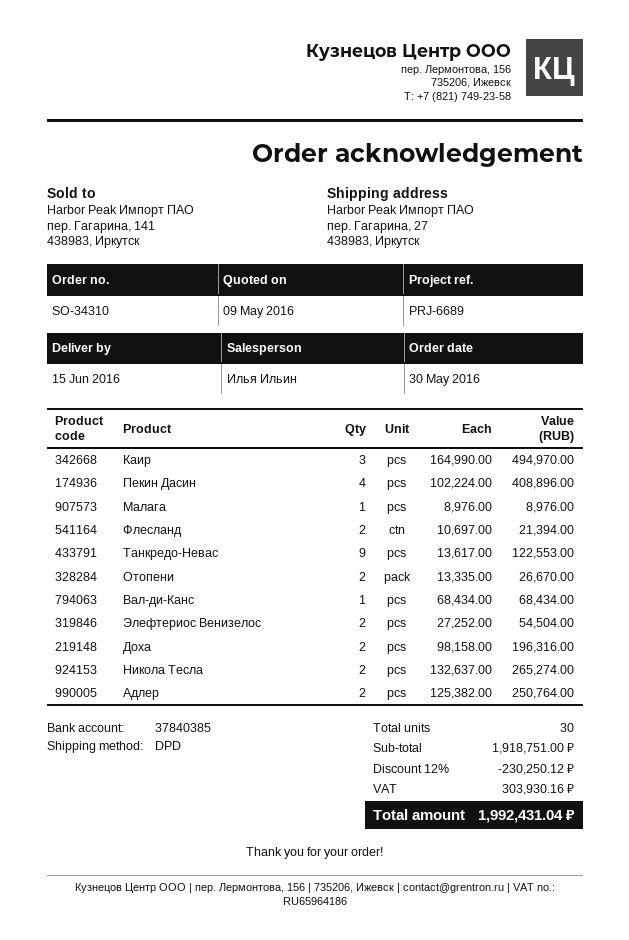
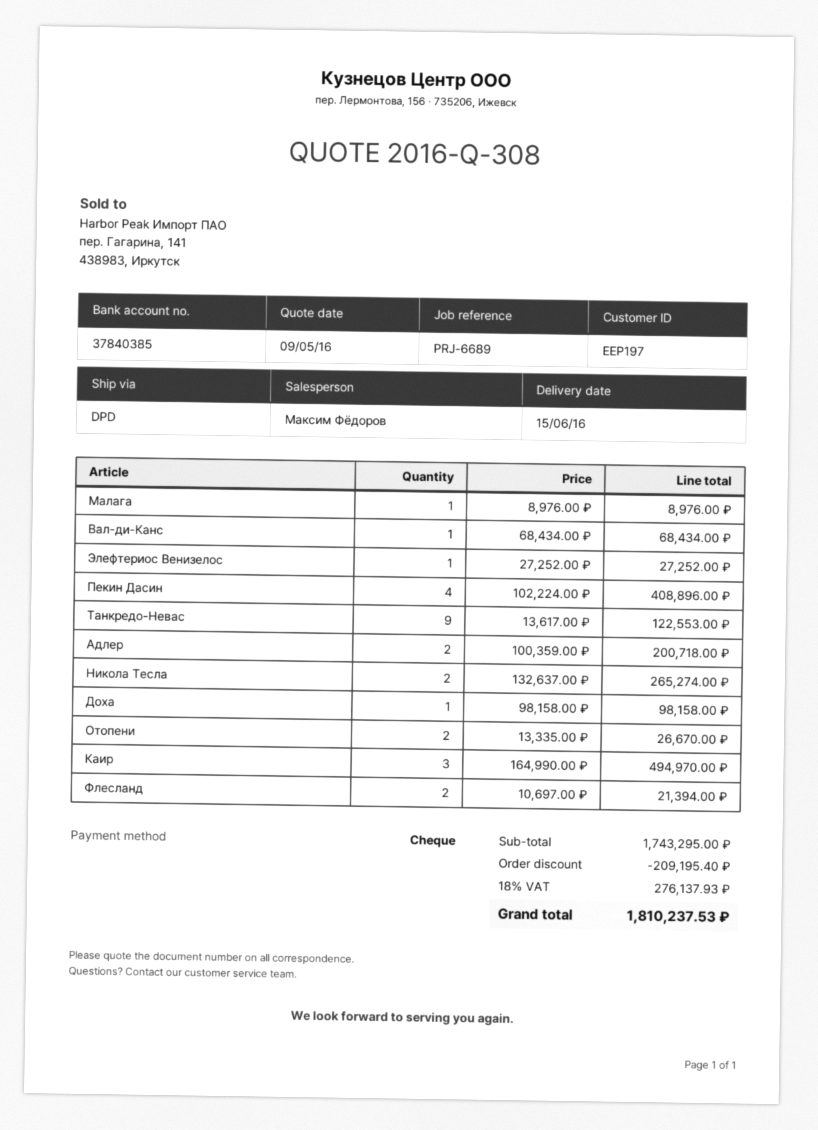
sales rep: Илья Ильин -> Максим Фёдоров
Элефтериос Венизелос: 2 x 27252.00 = 54504.00 -> 1 x 27252.00 = 27252.00
Доха: 2 x 98158.00 = 196316.00 -> 1 x 98158.00 = 98158.00
Адлер: 2 x 125382.00 = 250764.00 -> 2 x 100359.00 = 200718.00
subtotal: 1918751.00 -> 1743295.00
discount: 230250.12 -> 209195.40
tax: 303930.16 -> 276137.93
total: 1992431.04 -> 1810237.53

